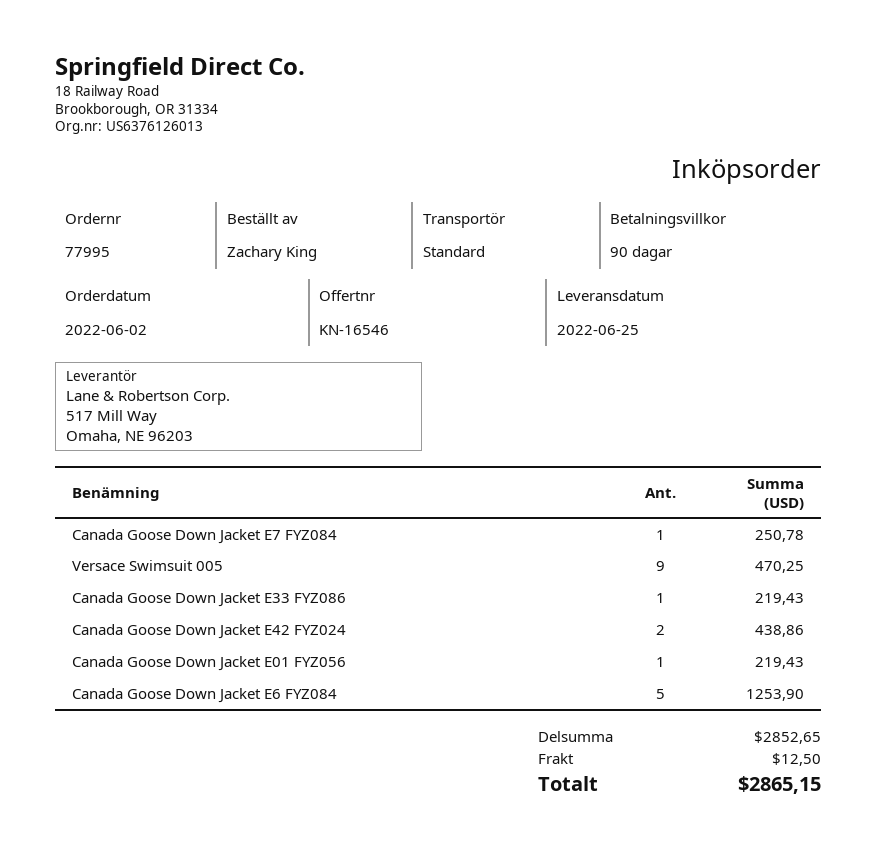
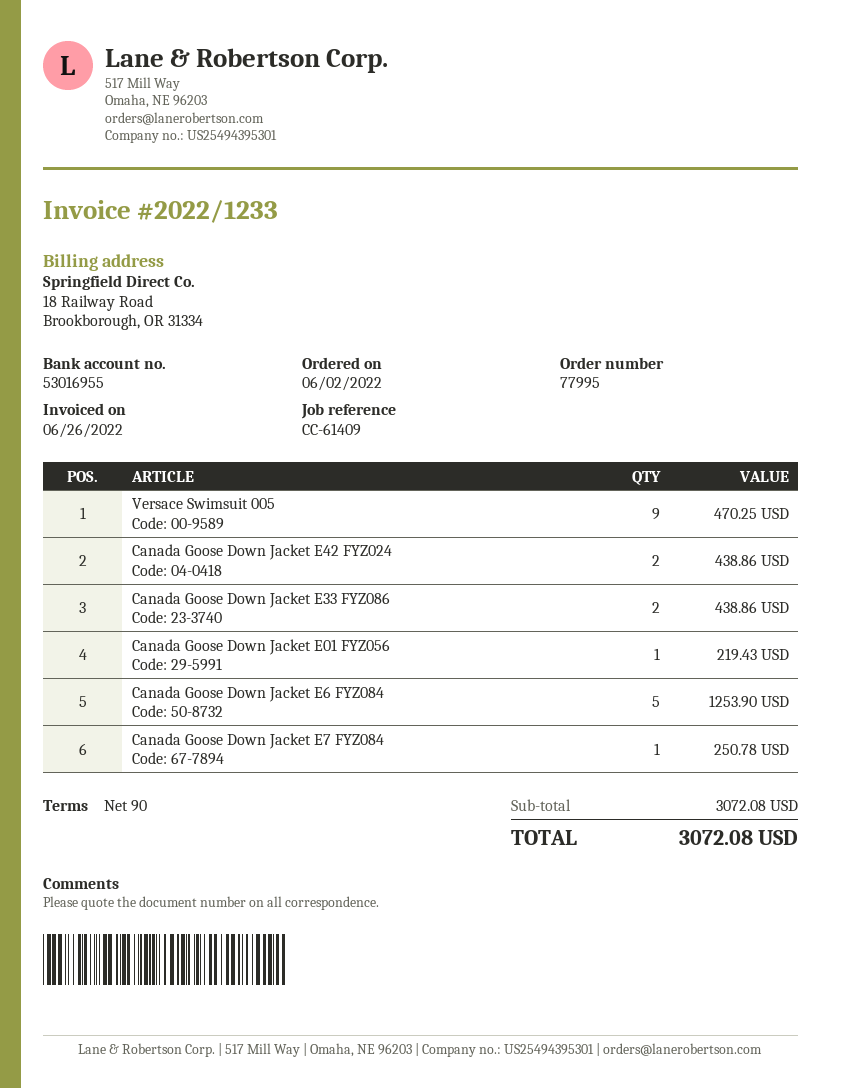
Canada Goose Down Jacket E33 FYZ086: 1 for 219.43 -> 2 for 438.86
subtotal: 2852.65 -> 3072.08
shipping: 12.50 -> none
total: 2865.15 -> 3072.08

